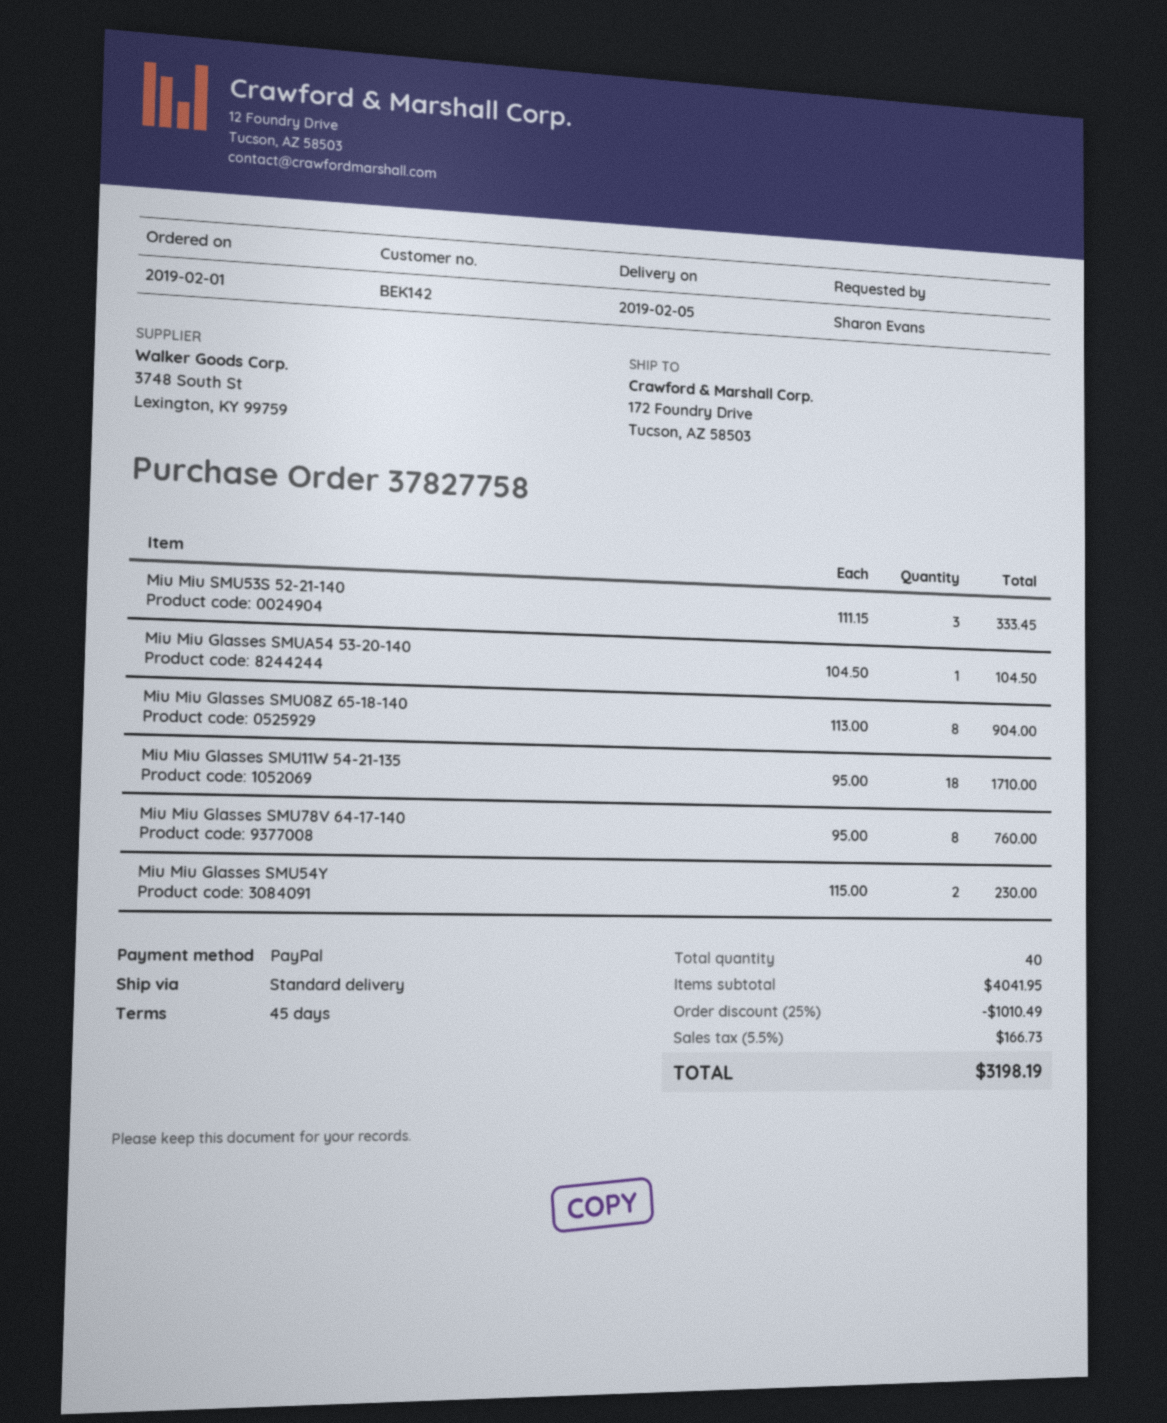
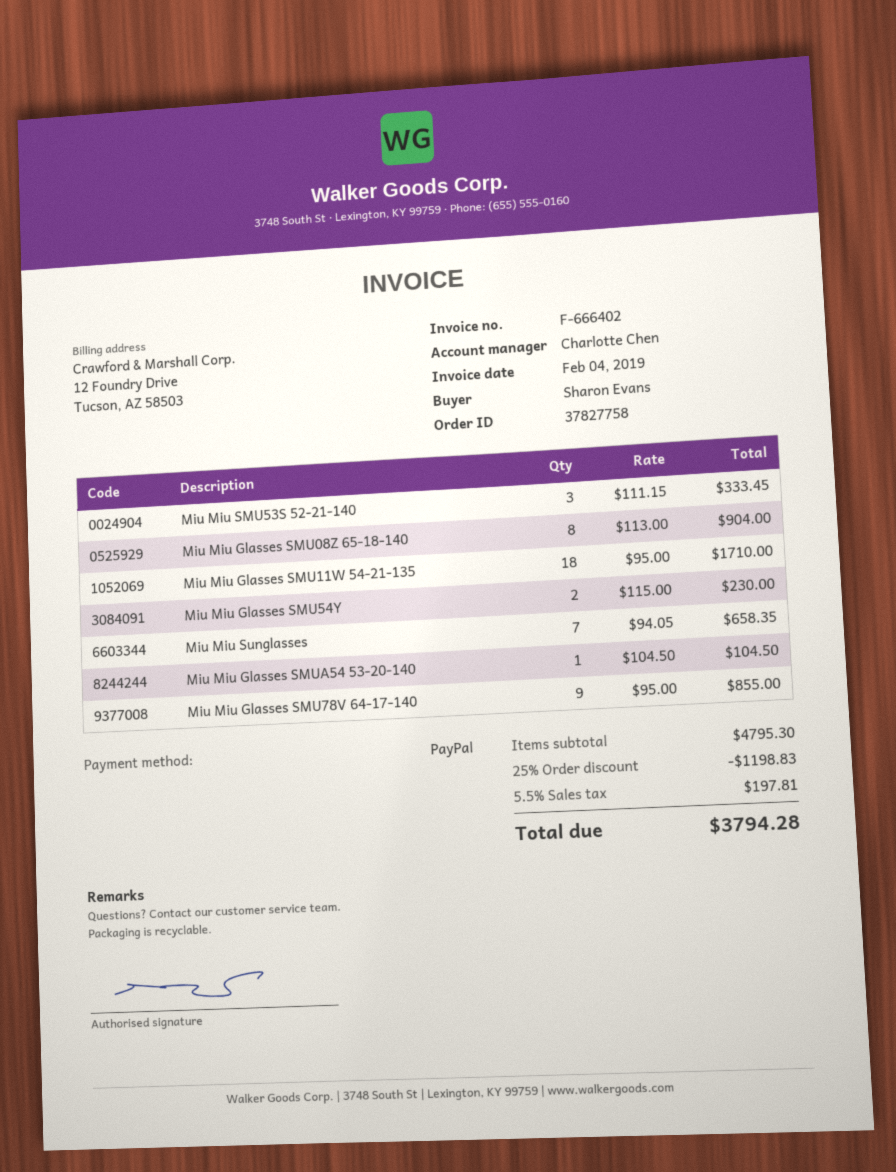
Miu Miu Glasses SMU78V 64-17-140: 8 x 95.00 = 760.00 -> 9 x 95.00 = 855.00
Miu Miu Sunglasses: none -> 7 x 94.05 = 658.35
subtotal: 4041.95 -> 4795.30
discount: 25% = 1010.49 -> 25% = 1198.83
tax: 5.5% = 166.73 -> 5.5% = 197.81
total: 3198.19 -> 3794.28

